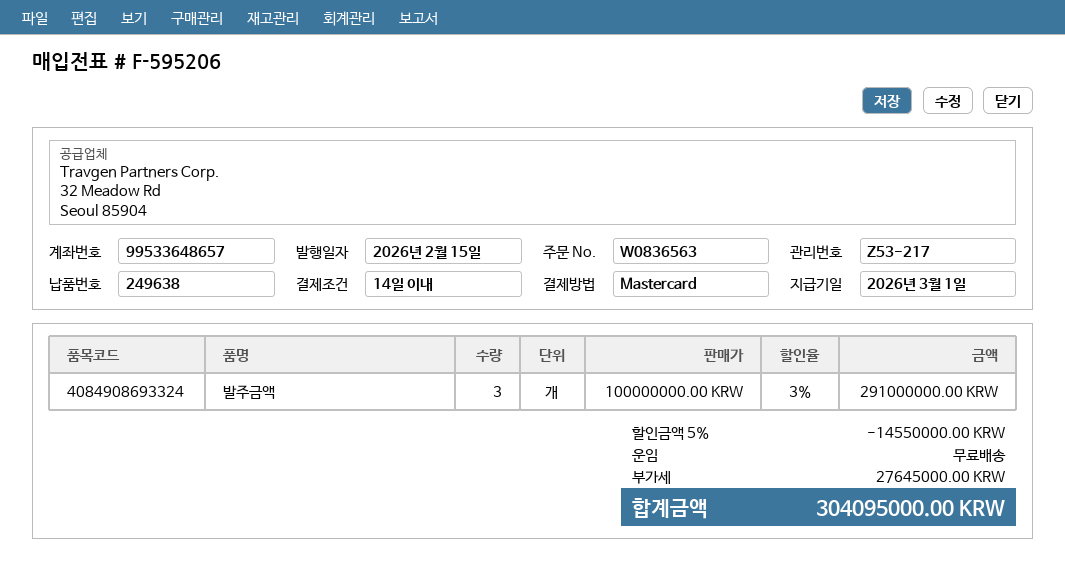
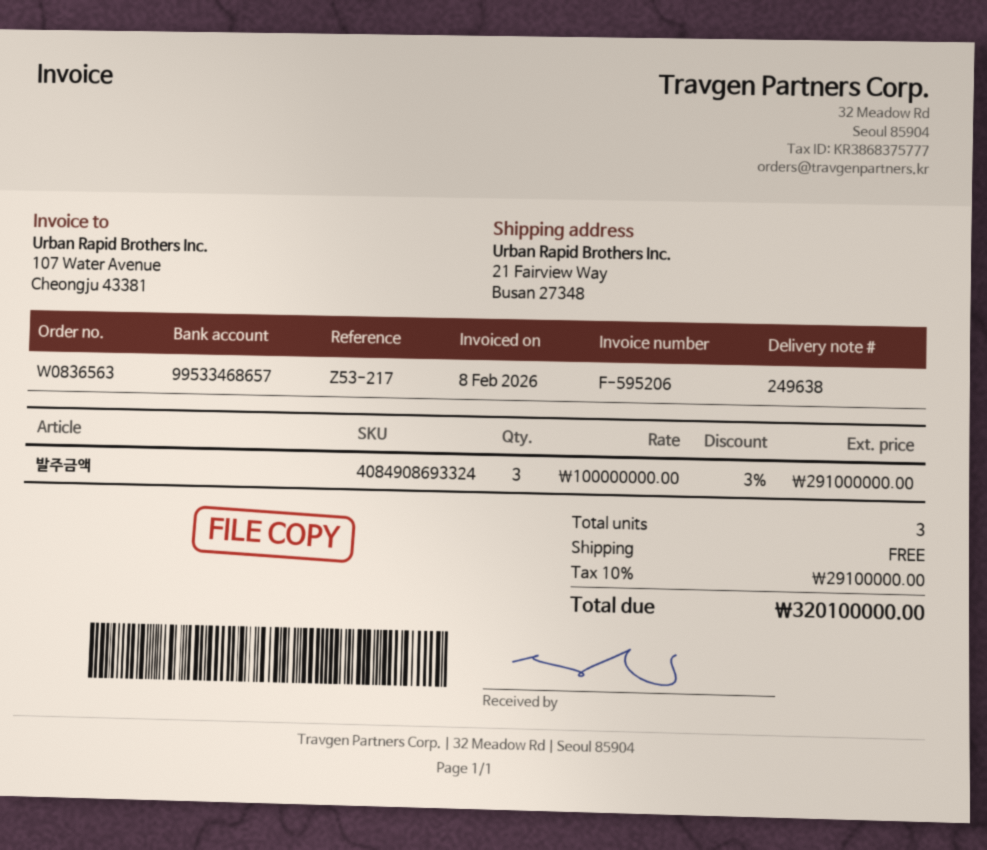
invoice date: 2026-02-15 -> 2026-02-08
bank account: 99533648657 -> 99533468657
discount: 5% = 14550000.00 -> none
tax: 27645000.00 -> 29100000.00
total: 304095000.00 -> 320100000.00

